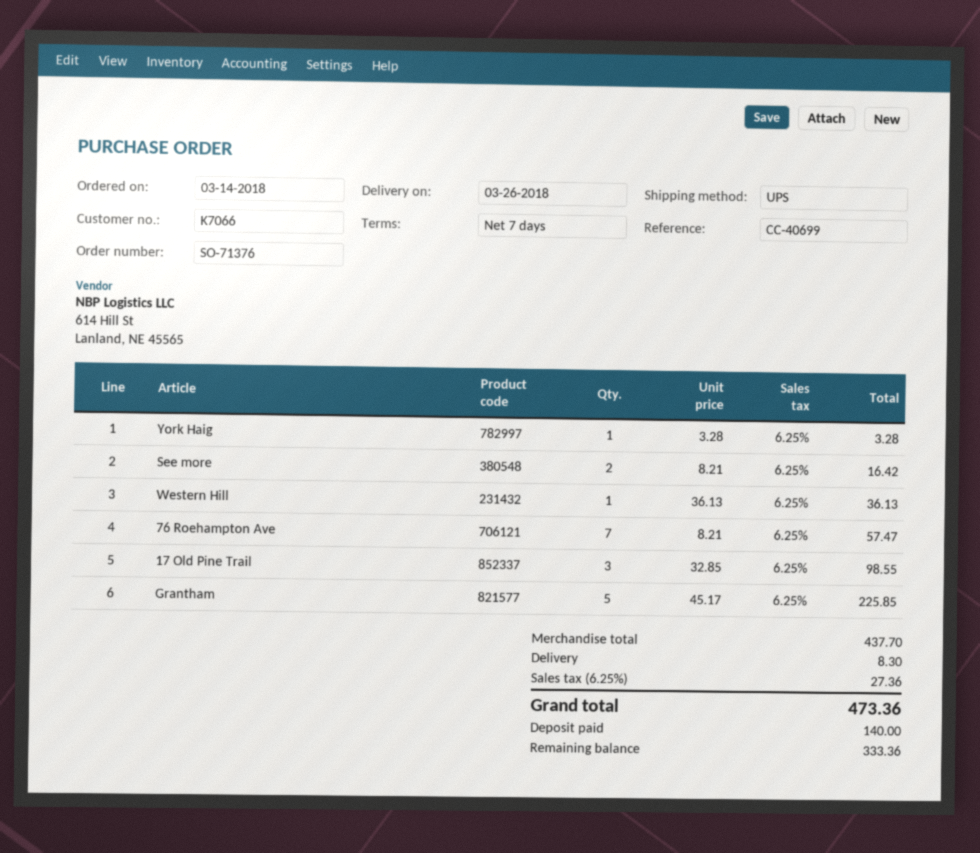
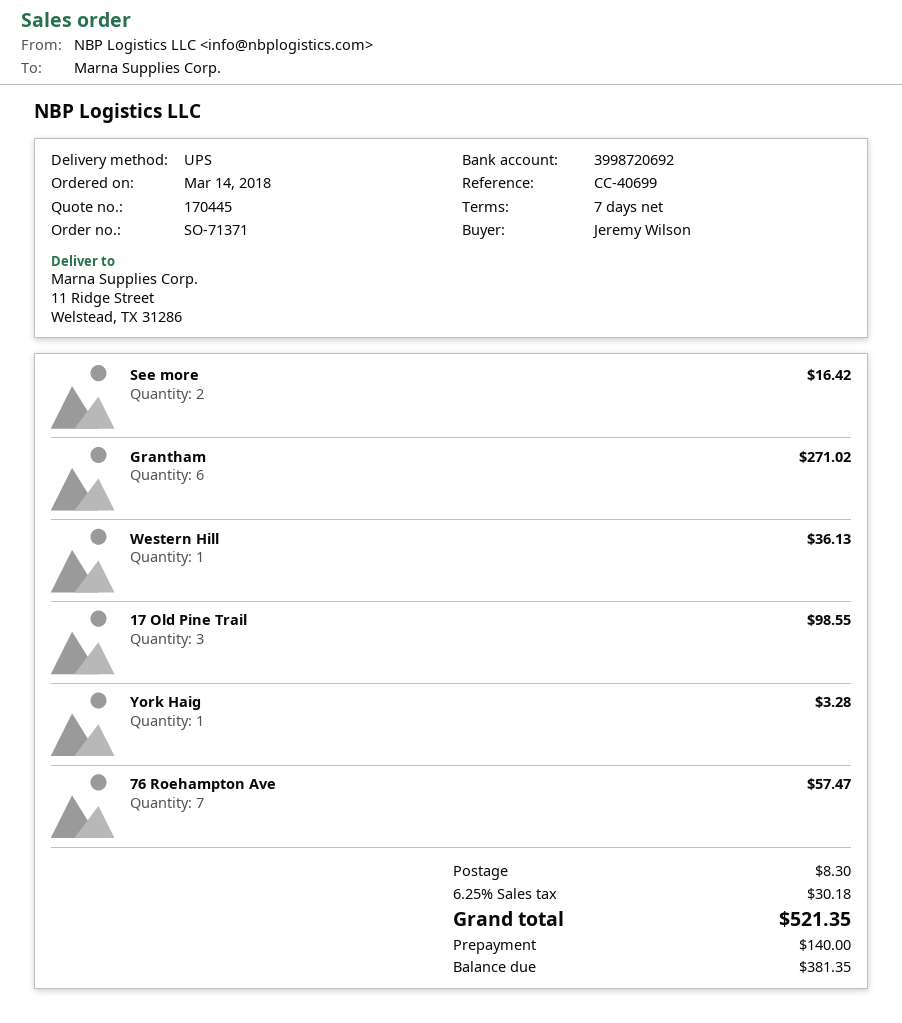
order number: SO-71376 -> SO-71371
Grantham: 5 for 225.85 -> 6 for 271.02
tax: 6.25% = 27.36 -> 6.25% = 30.18
total: 473.36 -> 521.35
balance: 333.36 -> 381.35

